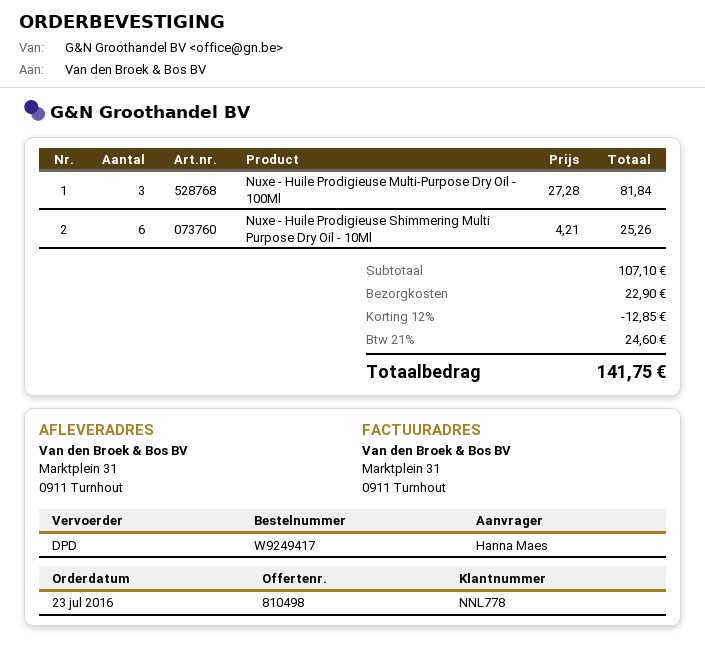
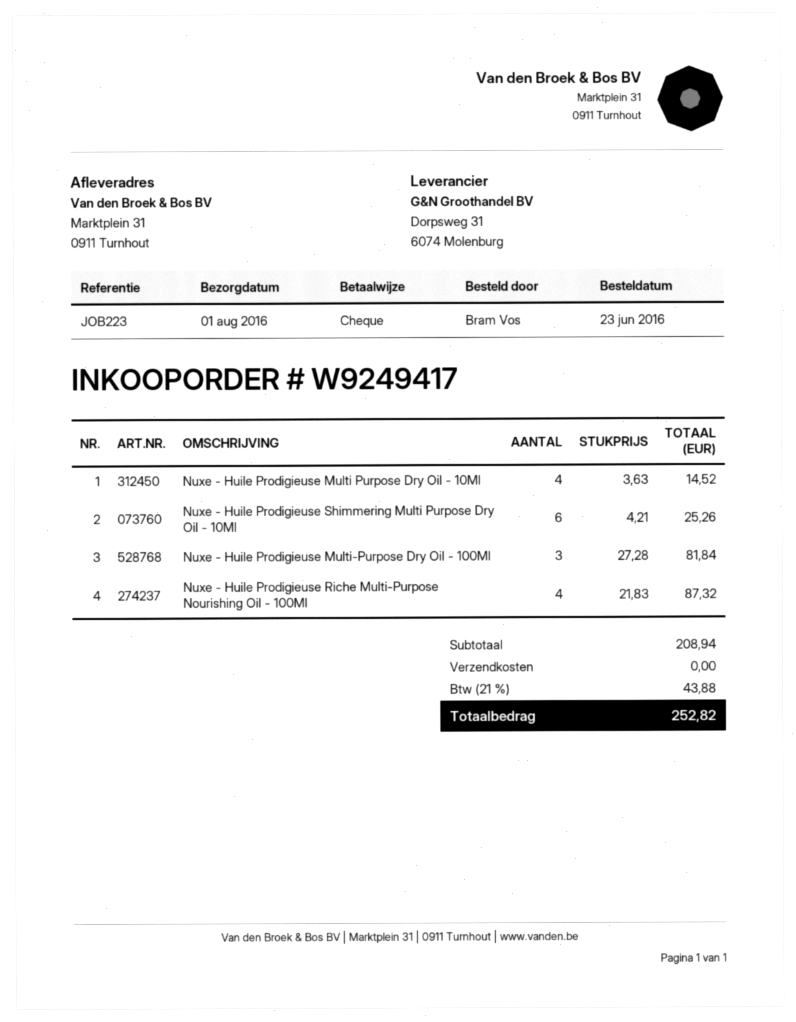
order date: 2016-07-23 -> 2016-06-23
ordered by: Hanna Maes -> Bram Vos
Nuxe - Huile Prodigieuse Multi Purpose Dry Oil - 10Ml: none -> 4 x 3.63 = 14.52
Nuxe - Huile Prodigieuse Riche Multi-Purpose Nourishing Oil - 100Ml: none -> 4 x 21.83 = 87.32
subtotal: 107.10 -> 208.94
discount: 12% = 12.85 -> none
shipping: 22.90 -> 0.00
tax: 21% = 24.60 -> 21% = 43.88
total: 141.75 -> 252.82

